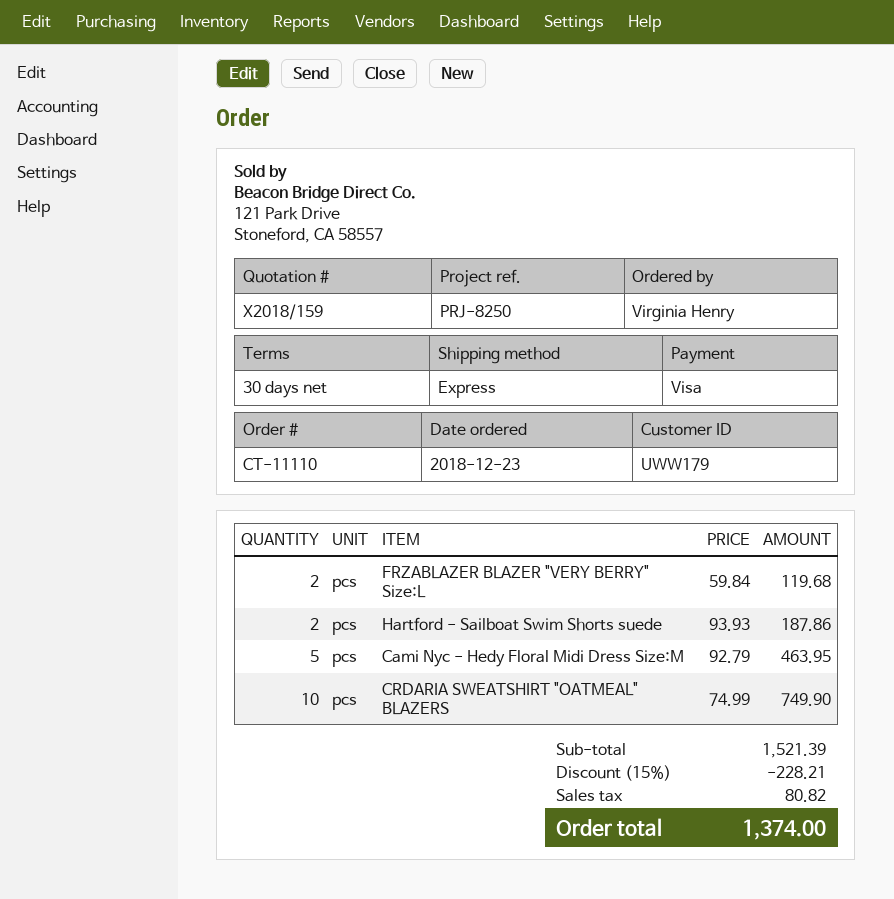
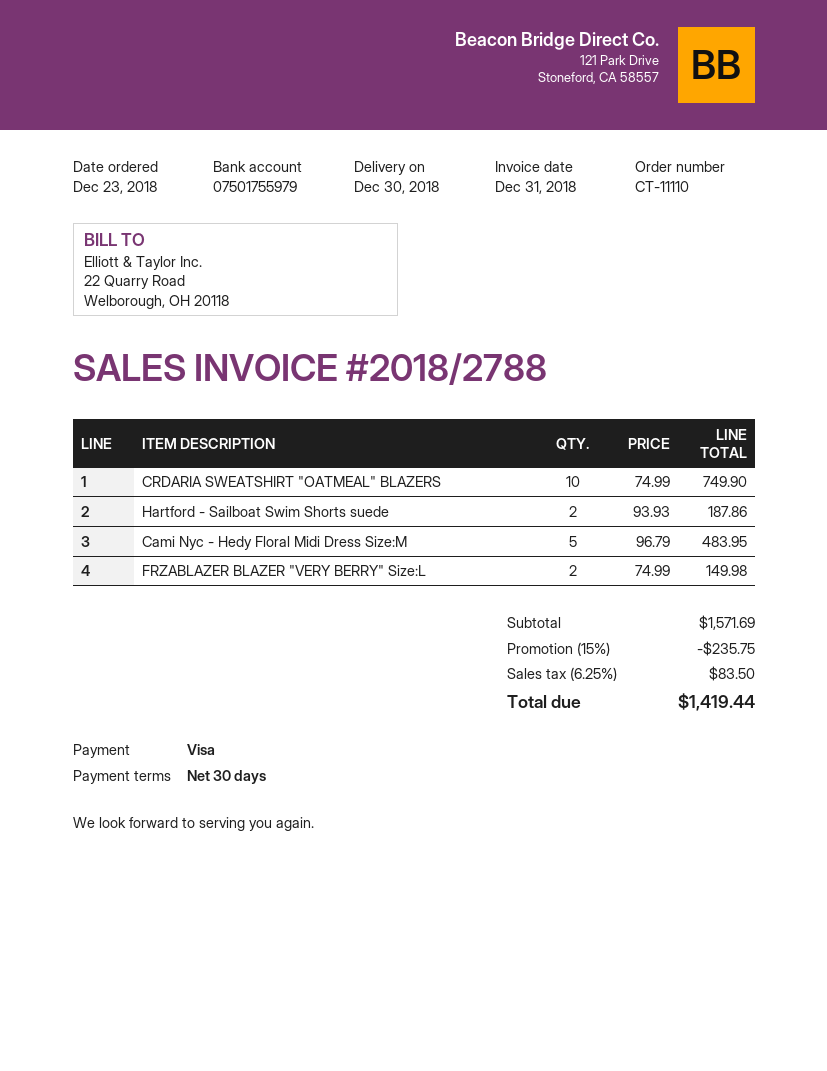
FRZABLAZER BLAZER "VERY BERRY" Size:L: 2 x 59.84 = 119.68 -> 2 x 74.99 = 149.98
Cami Nyc - Hedy Floral Midi Dress Size:M: 5 x 92.79 = 463.95 -> 5 x 96.79 = 483.95
subtotal: 1521.39 -> 1571.69
discount: 15% = 228.21 -> 15% = 235.75
tax: 80.82 -> 83.50
total: 1374.00 -> 1419.44

